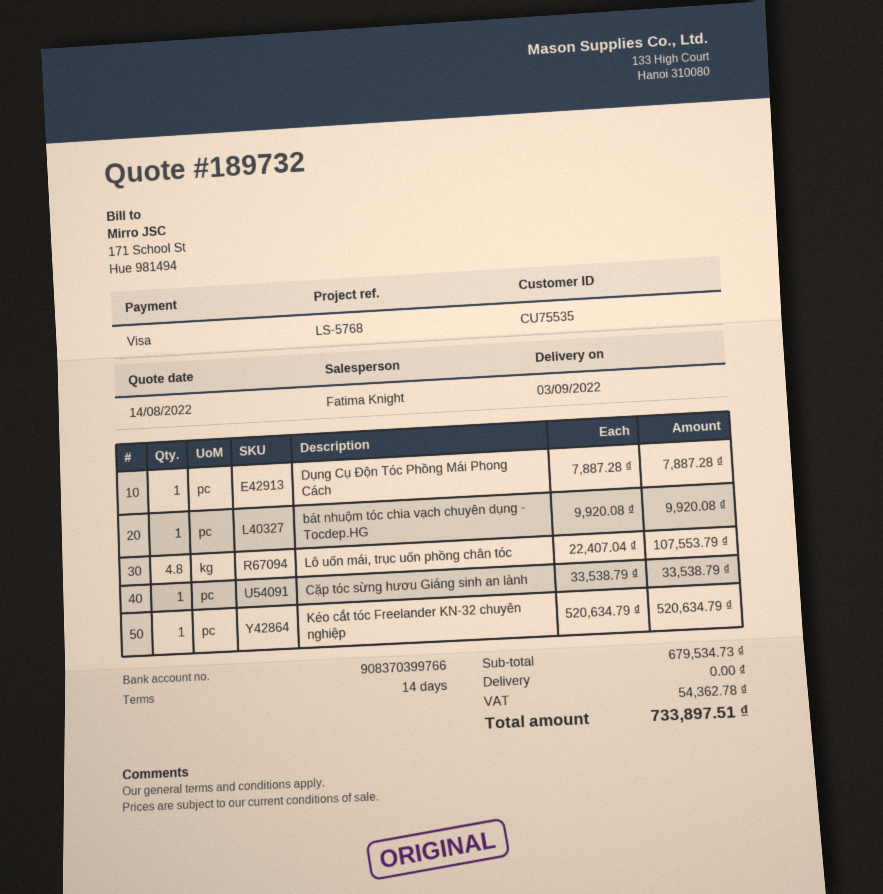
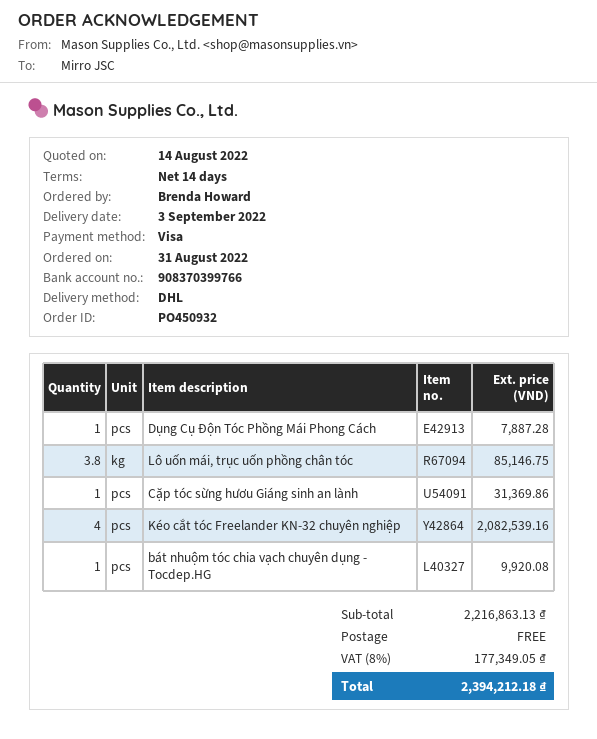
Lô uốn mái, trục uốn phồng chân tóc: 4.8 for 107553.79 -> 3.8 for 85146.75
Cặp tóc sừng hươu Giáng sinh an lành: 1 for 33538.79 -> 1 for 31369.86
Kéo cắt tóc Freelander KN-32 chuyên nghiệp: 1 for 520634.79 -> 4 for 2082539.16
subtotal: 679534.73 -> 2216863.13
tax: 54362.78 -> 177349.05
total: 733897.51 -> 2394212.18

